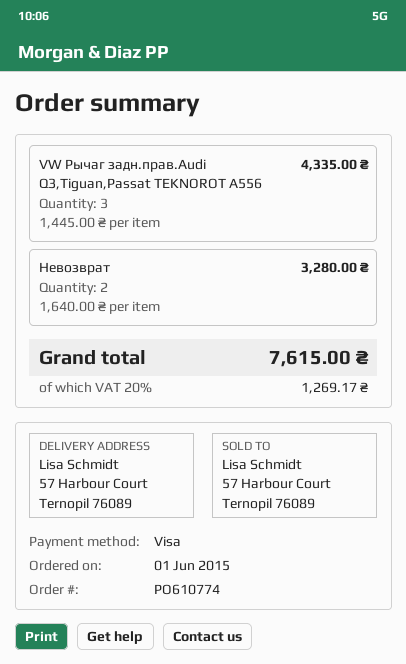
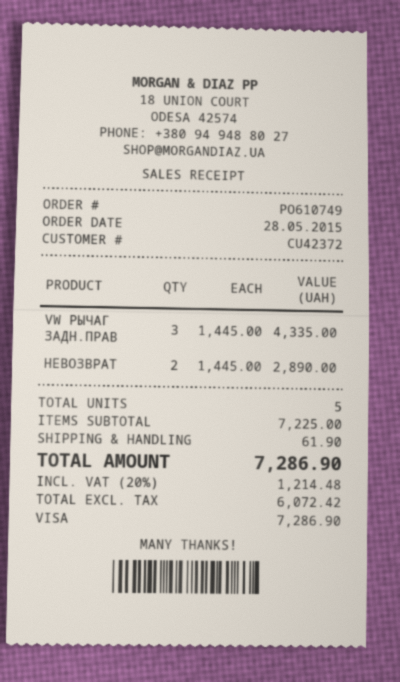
order number: PO610774 -> PO610749
order date: 2015-06-01 -> 2015-05-28
Невозврат: 2 x 1640.00 = 3280.00 -> 2 x 1445.00 = 2890.00
shipping: none -> 61.90
tax: 20% = 1269.17 -> 20% = 1214.48
total: 7615.00 -> 7286.90

